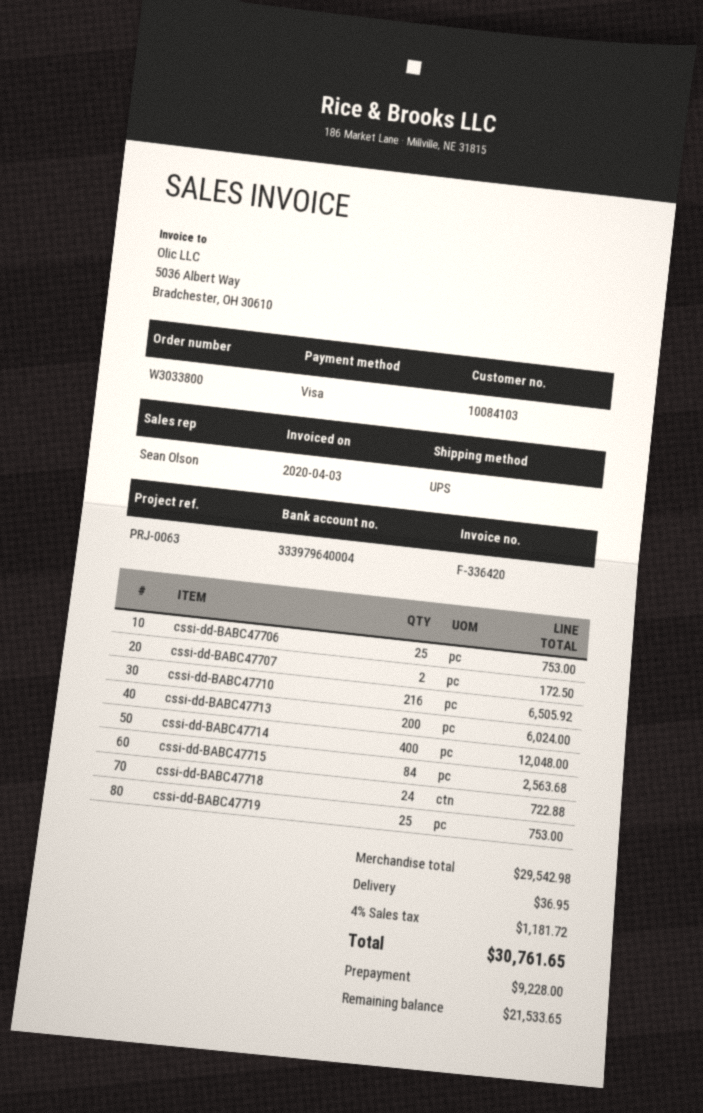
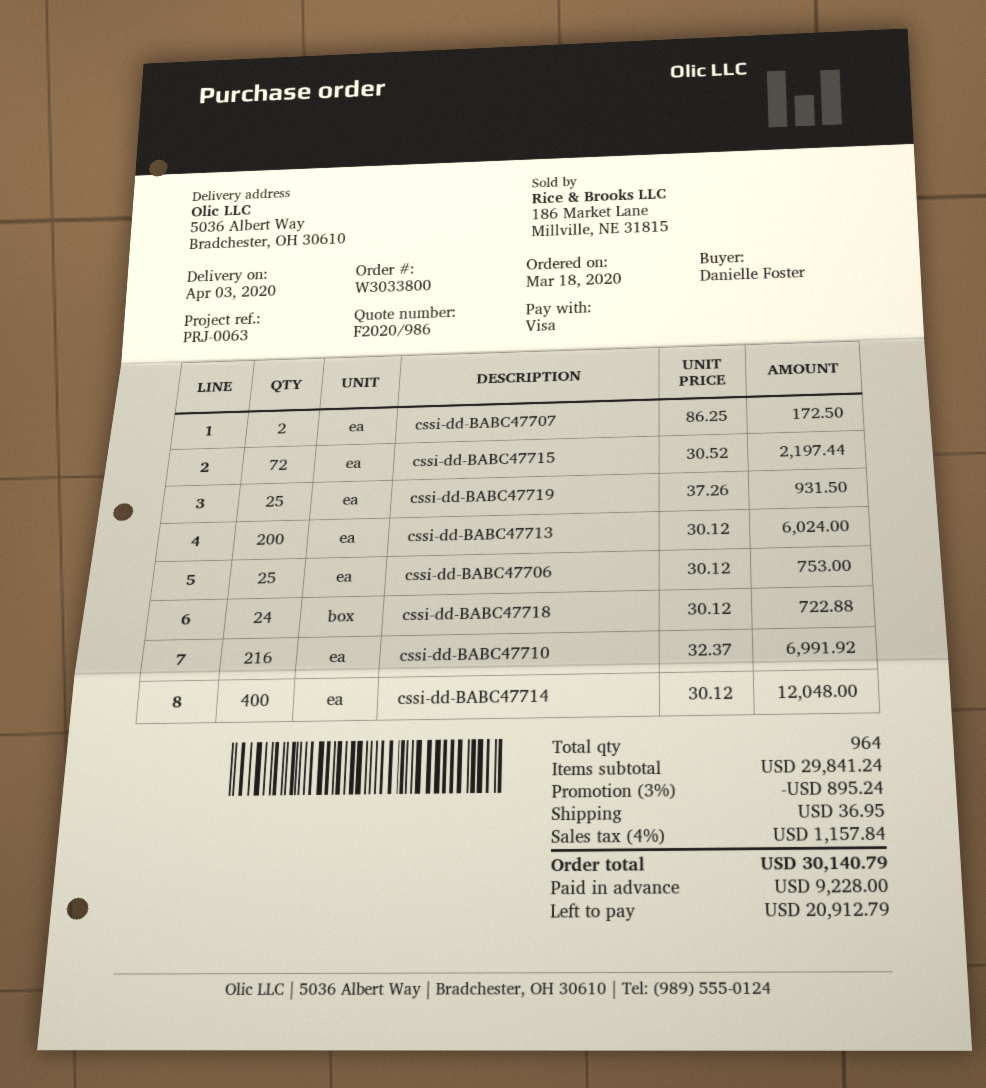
cssi-dd-BABC47710: 216 for 6505.92 -> 216 for 6991.92
cssi-dd-BABC47715: 84 for 2563.68 -> 72 for 2197.44
cssi-dd-BABC47719: 25 for 753.00 -> 25 for 931.50
subtotal: 29542.98 -> 29841.24
discount: none -> 3% = 895.24
tax: 4% = 1181.72 -> 4% = 1157.84
total: 30761.65 -> 30140.79
balance: 21533.65 -> 20912.79

